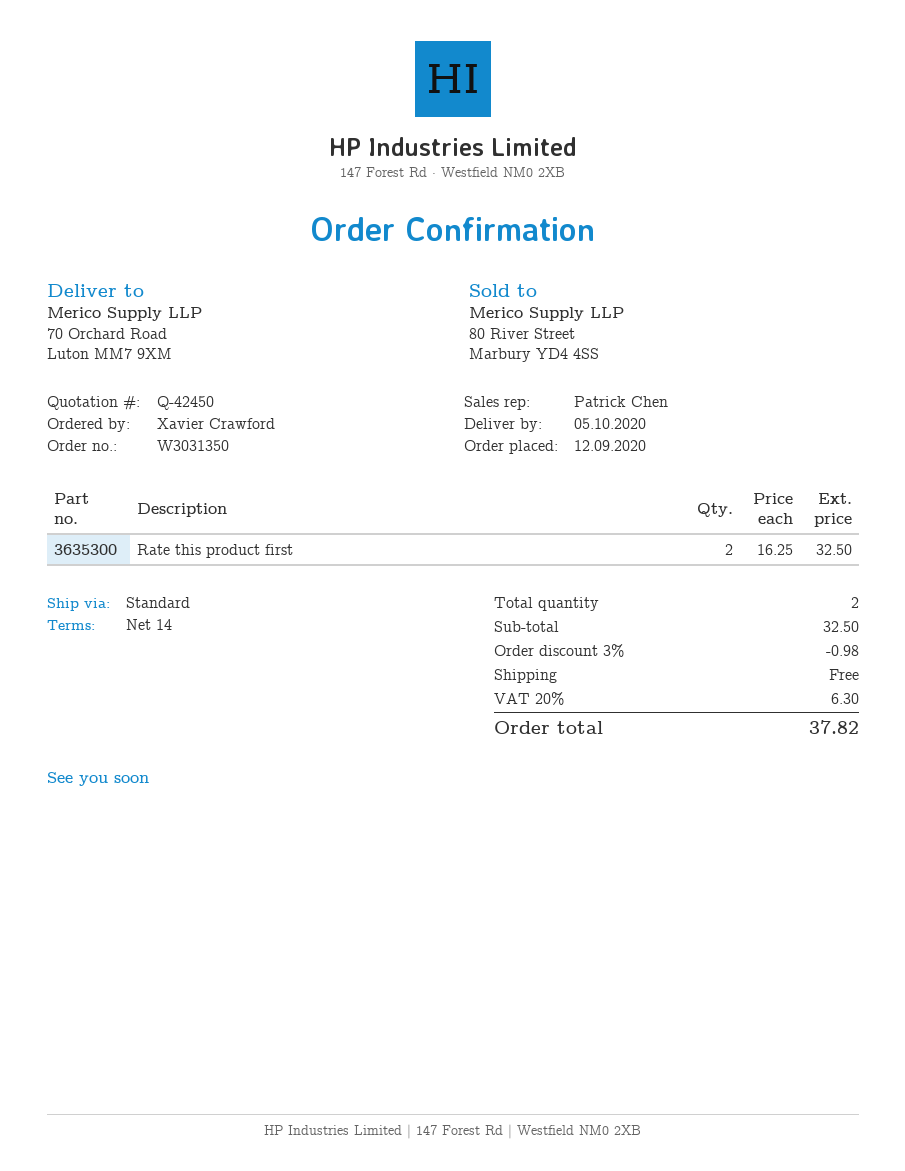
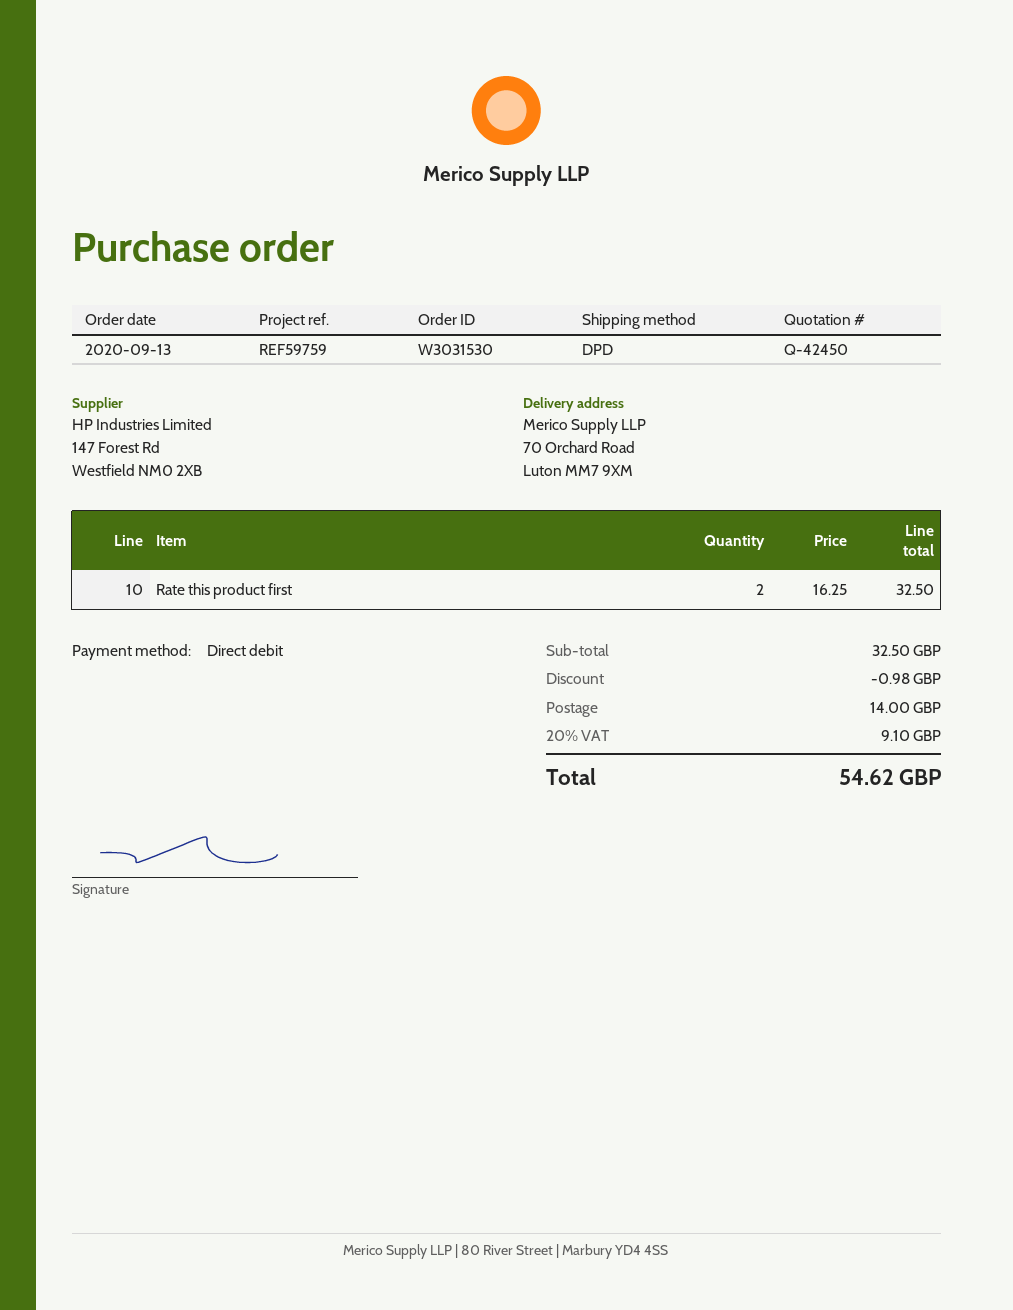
order number: W3031350 -> W3031530
order date: 2020-09-12 -> 2020-09-13
shipping method: standard -> DPD
shipping: 0.00 -> 14.00
tax: 20% = 6.30 -> 20% = 9.10
total: 37.82 -> 54.62

